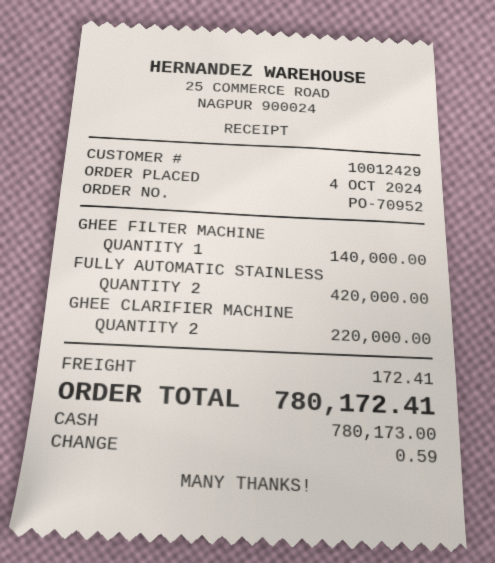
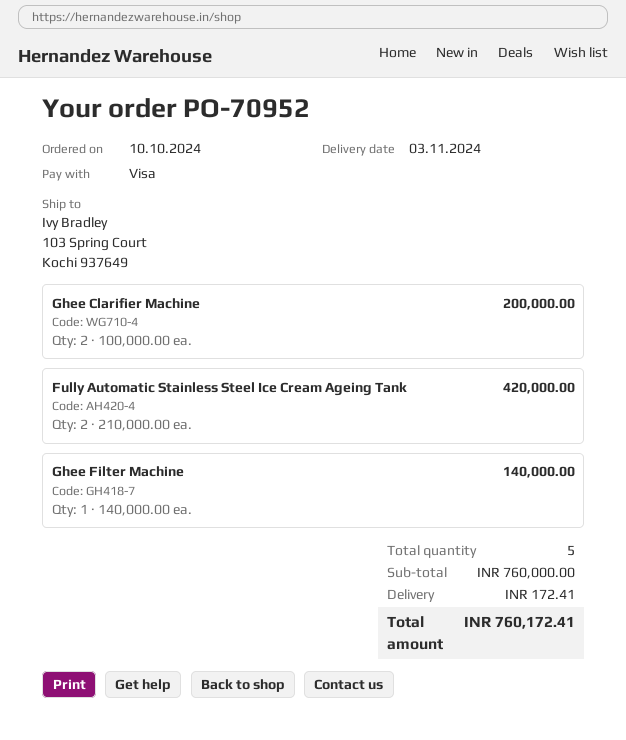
order date: 2024-10-04 -> 2024-10-10
payment method: cash -> Visa
GHEE CLARIFIER MACHINE: 2 for 220000.00 -> 2 for 200000.00
total: 780172.41 -> 760172.41

